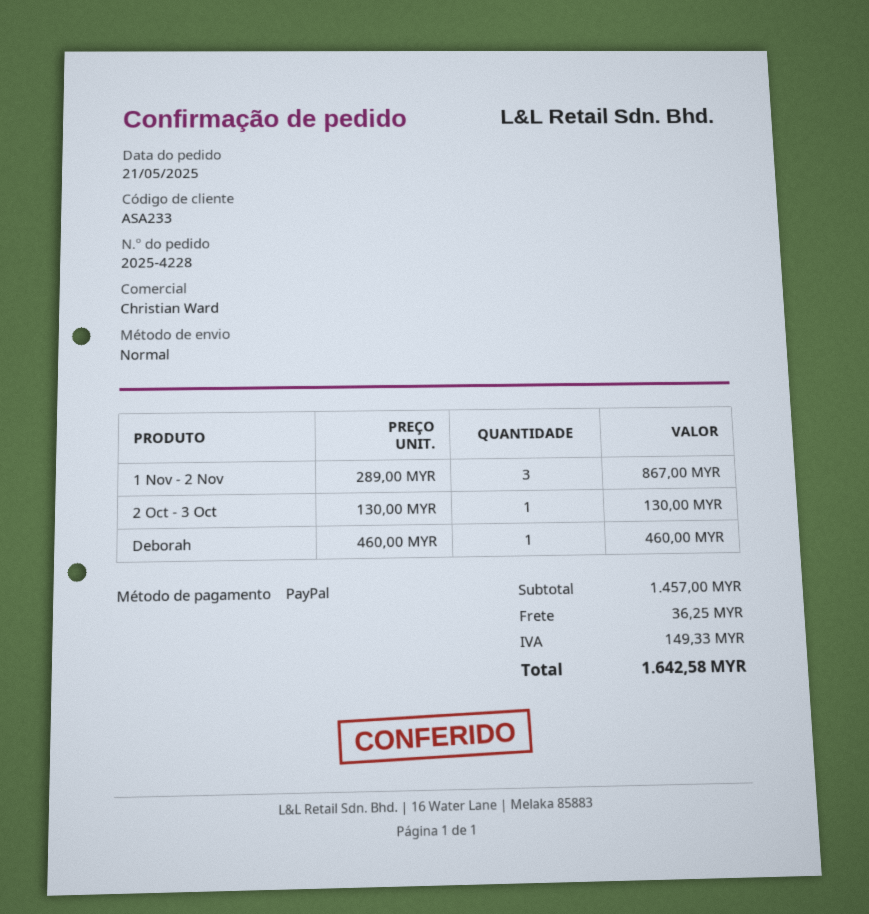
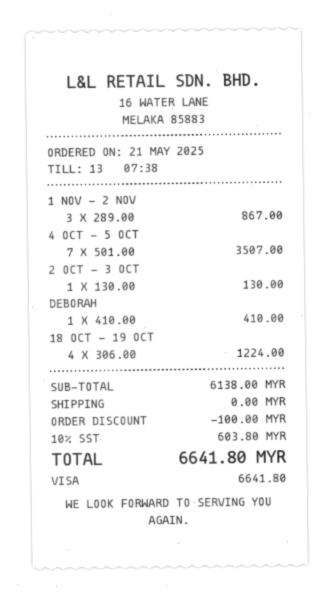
payment method: PayPal -> Visa
Deborah: 1 x 460.00 = 460.00 -> 1 x 410.00 = 410.00
4 OCT - 5 OCT: none -> 7 x 501.00 = 3507.00
18 OCT - 19 OCT: none -> 4 x 306.00 = 1224.00
subtotal: 1457.00 -> 6138.00
discount: none -> 100.00
shipping: 36.25 -> 0.00
tax: 149.33 -> 603.80
total: 1642.58 -> 6641.80

